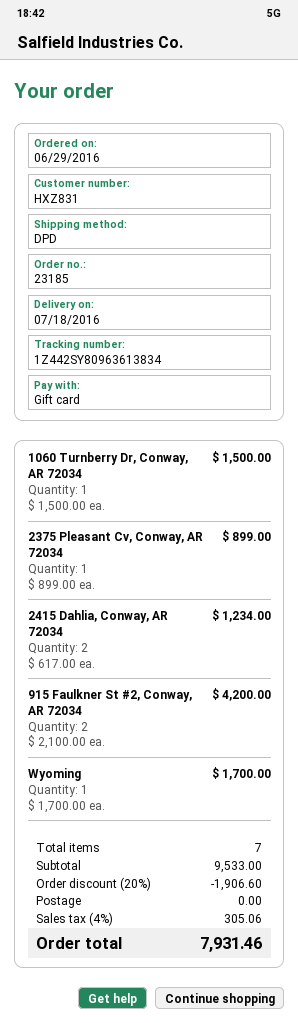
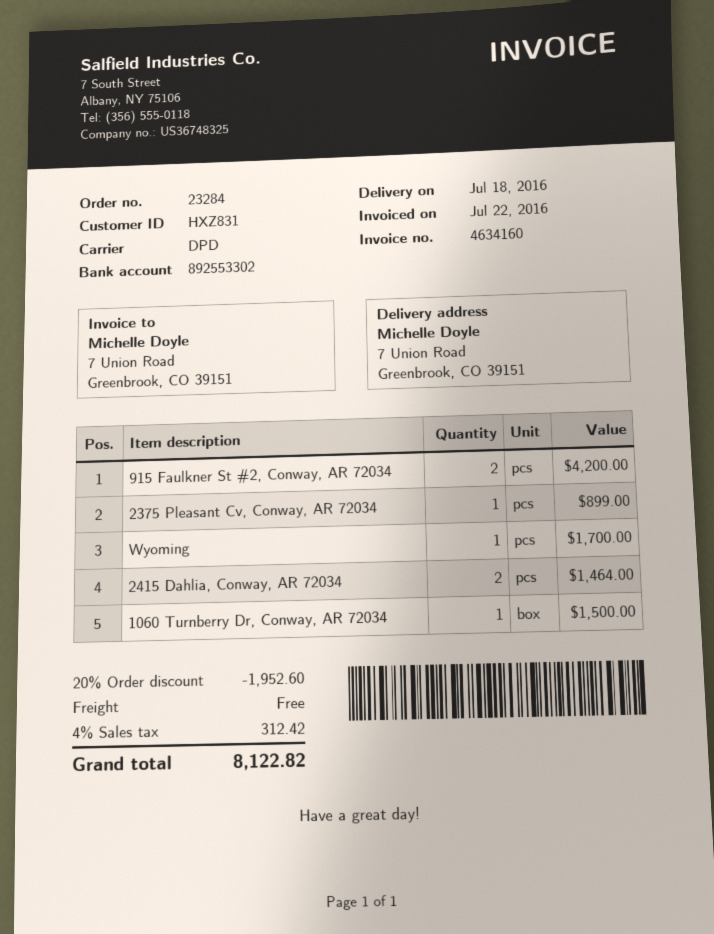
order number: 23185 -> 23284
2415 Dahlia, Conway, AR 72034: 2 for 1234.00 -> 2 for 1464.00
discount: 20% = 1906.60 -> 20% = 1952.60
tax: 4% = 305.06 -> 4% = 312.42
total: 7931.46 -> 8122.82

